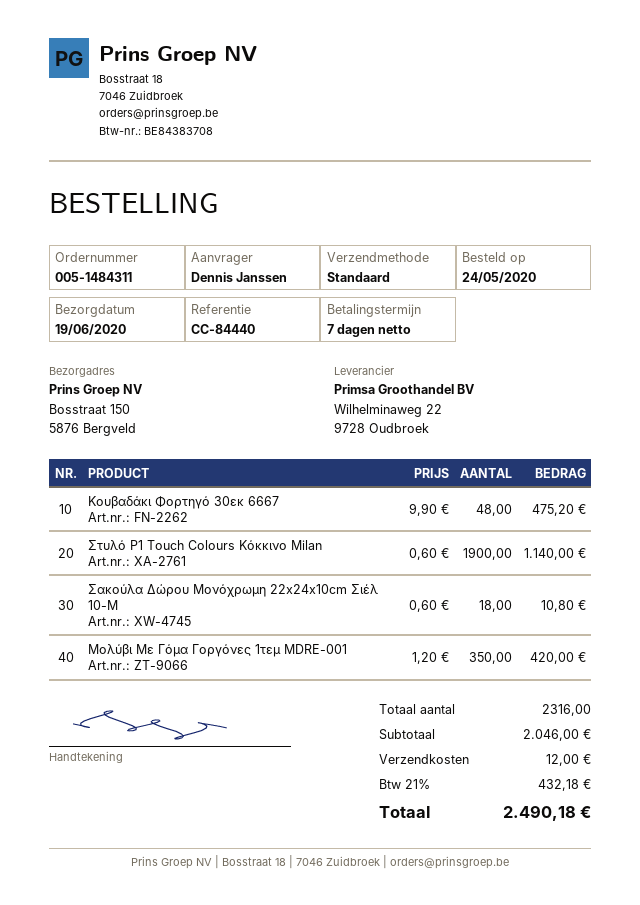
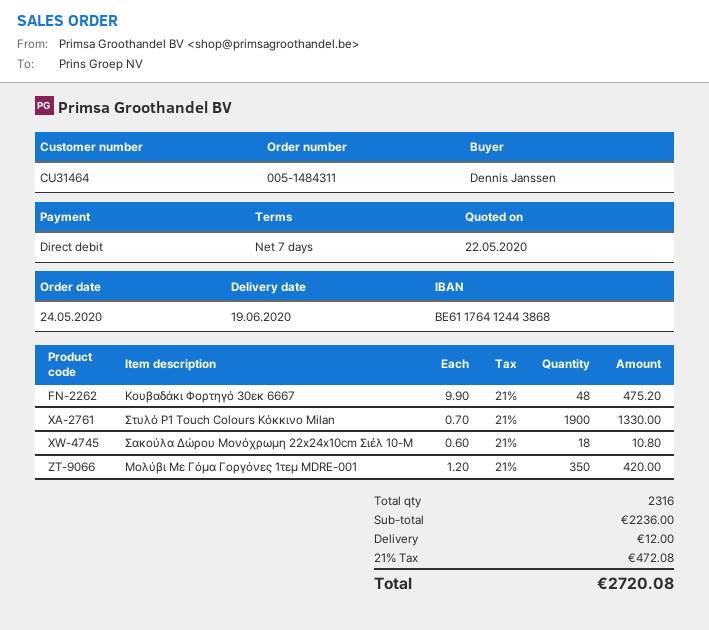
Στυλό P1 Touch Colours Κόκκινο Milan: 1900 x 0.60 = 1140.00 -> 1900 x 0.70 = 1330.00
subtotal: 2046.00 -> 2236.00
tax: 21% = 432.18 -> 21% = 472.08
total: 2490.18 -> 2720.08

